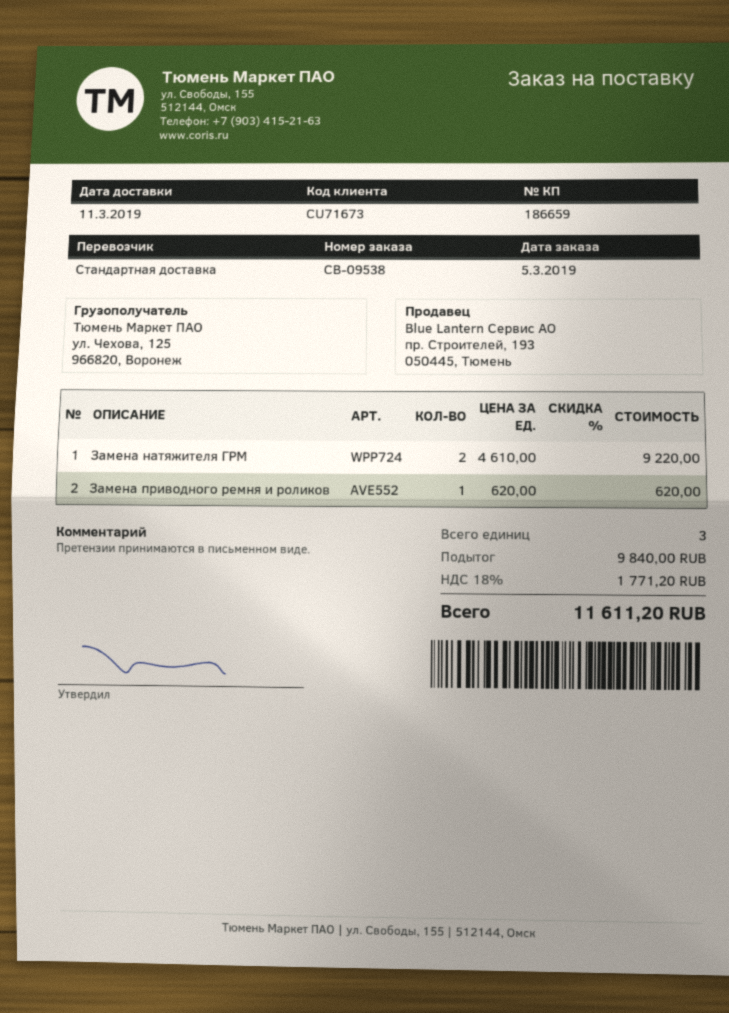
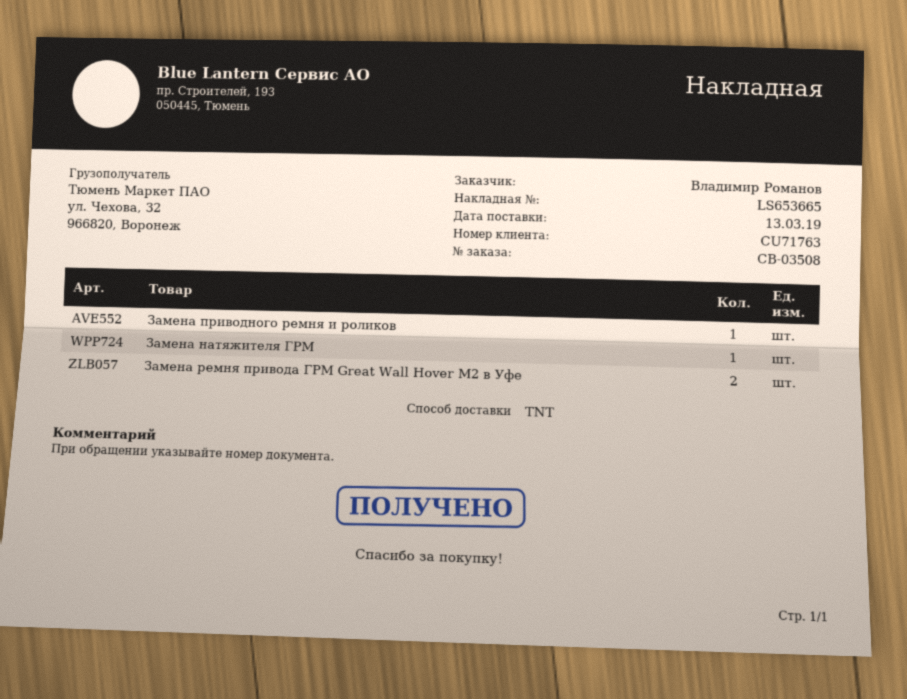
order number: CB-09538 -> CB-03508
delivery date: 2019-03-11 -> 2019-03-13
customer number: CU71673 -> CU71763
shipping method: standard -> TNT
ship to: ул. Чехова, 125, 966820, Воронеж -> ул. Чехова, 32, 966820, Воронеж
Замена натяжителя ГРМ: 2 -> 1
Замена ремня привода ГРМ Great Wall Hover M2 в Уфе: none -> 2

